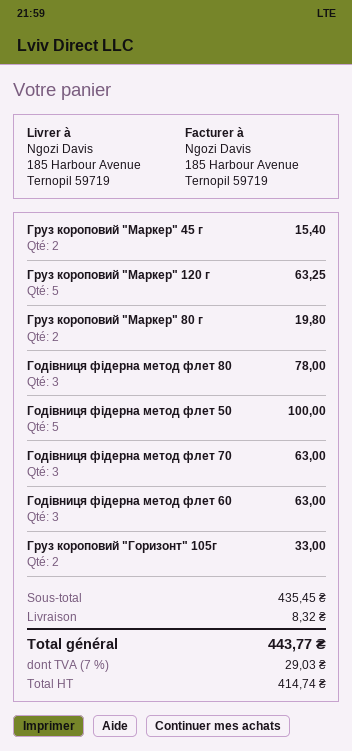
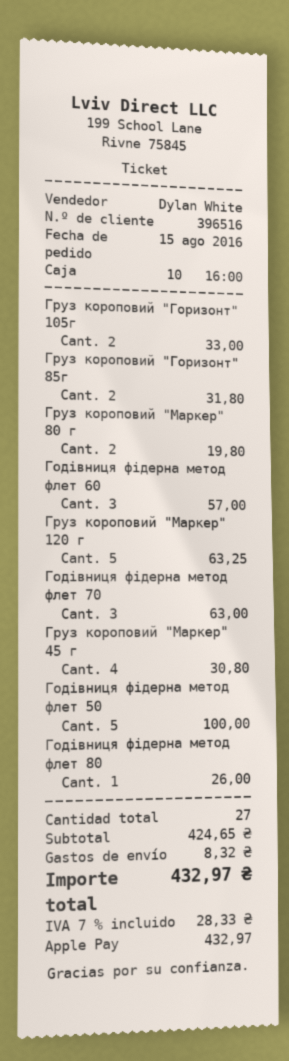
Груз короповий "Маркер" 45 г: 2 for 15.40 -> 4 for 30.80
Годівниця фідерна метод флет 80: 3 for 78.00 -> 1 for 26.00
Годівниця фідерна метод флет 60: 3 for 63.00 -> 3 for 57.00
Груз короповий "Горизонт" 85г: none -> 2 for 31.80
subtotal: 435.45 -> 424.65
tax: 7% = 29.03 -> 7% = 28.33
total: 443.77 -> 432.97

